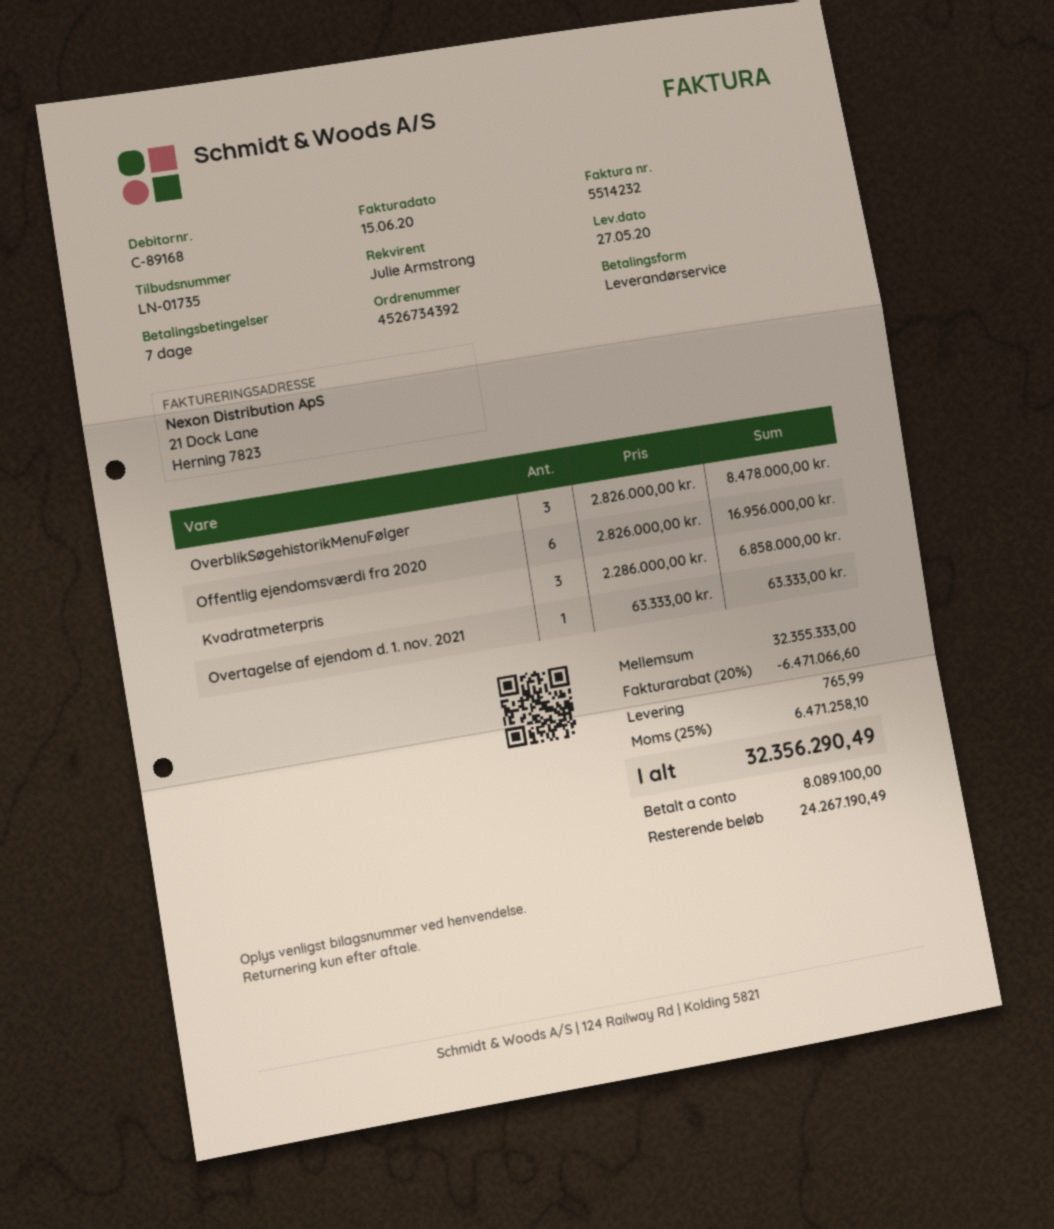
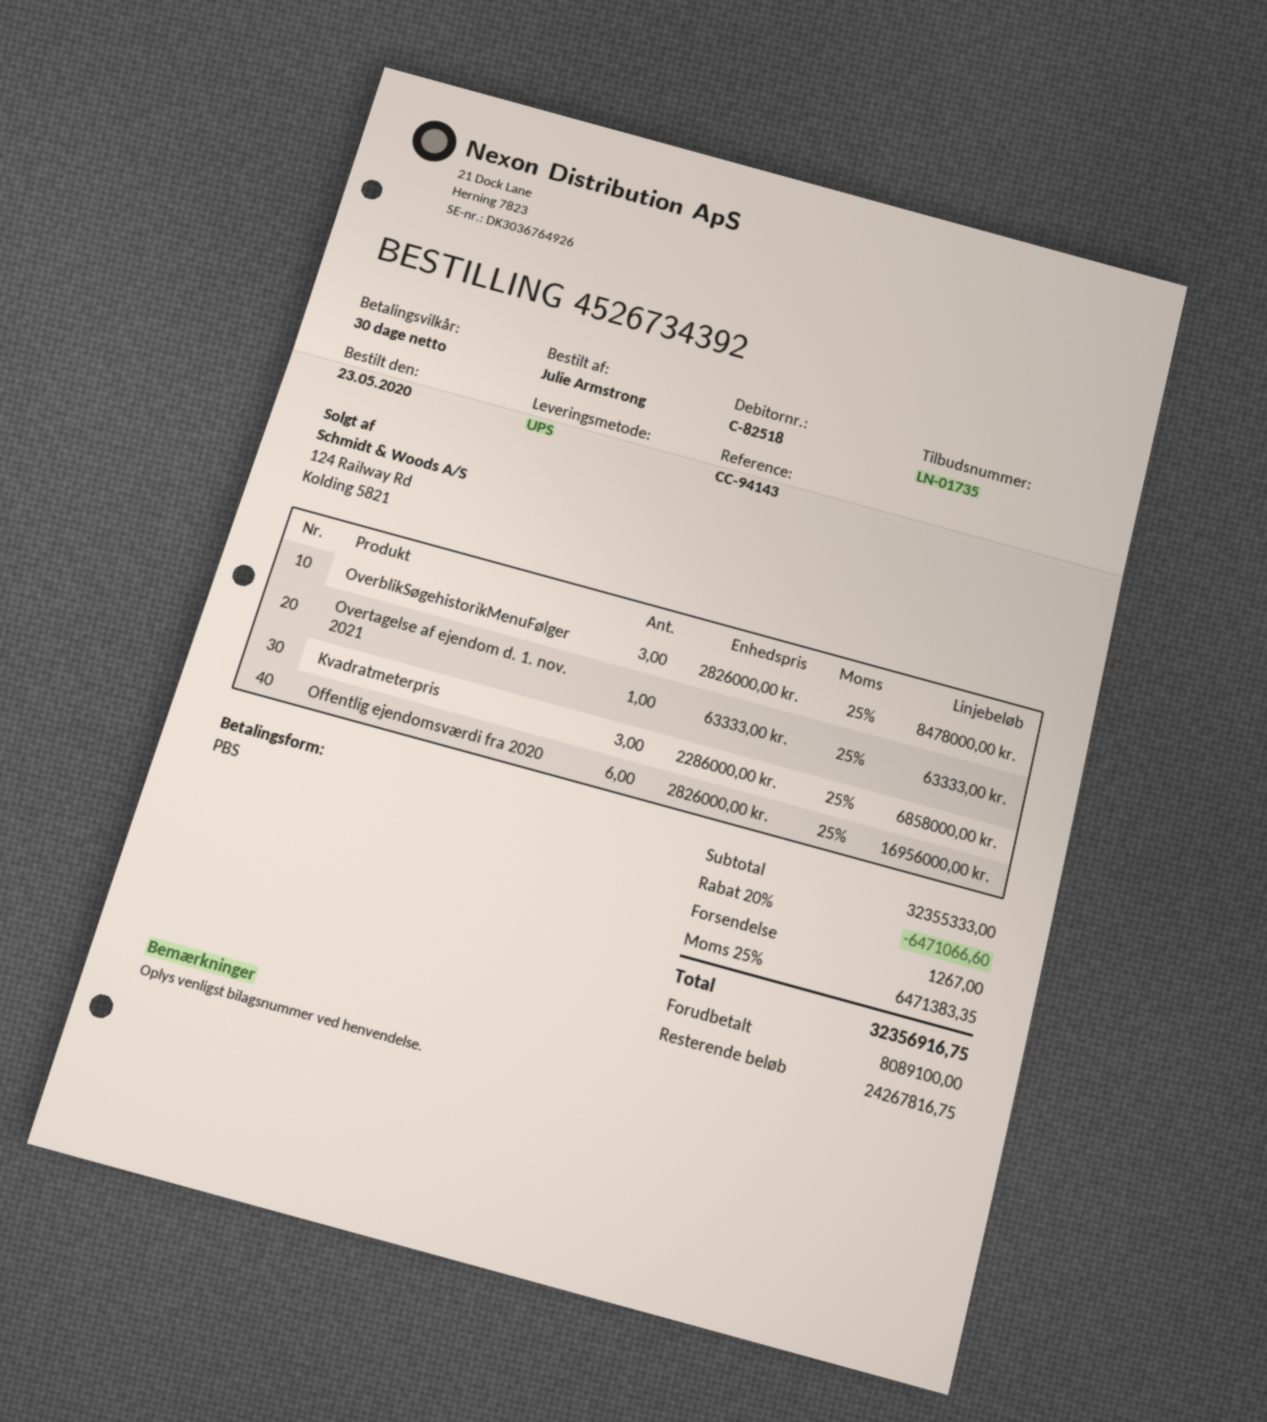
payment terms: 7 days -> 30 days
customer number: C-89168 -> C-82518
shipping: 765.99 -> 1267.00
tax: 25% = 6471258.10 -> 25% = 6471383.35
total: 32356290.49 -> 32356916.75
balance: 24267190.49 -> 24267816.75

